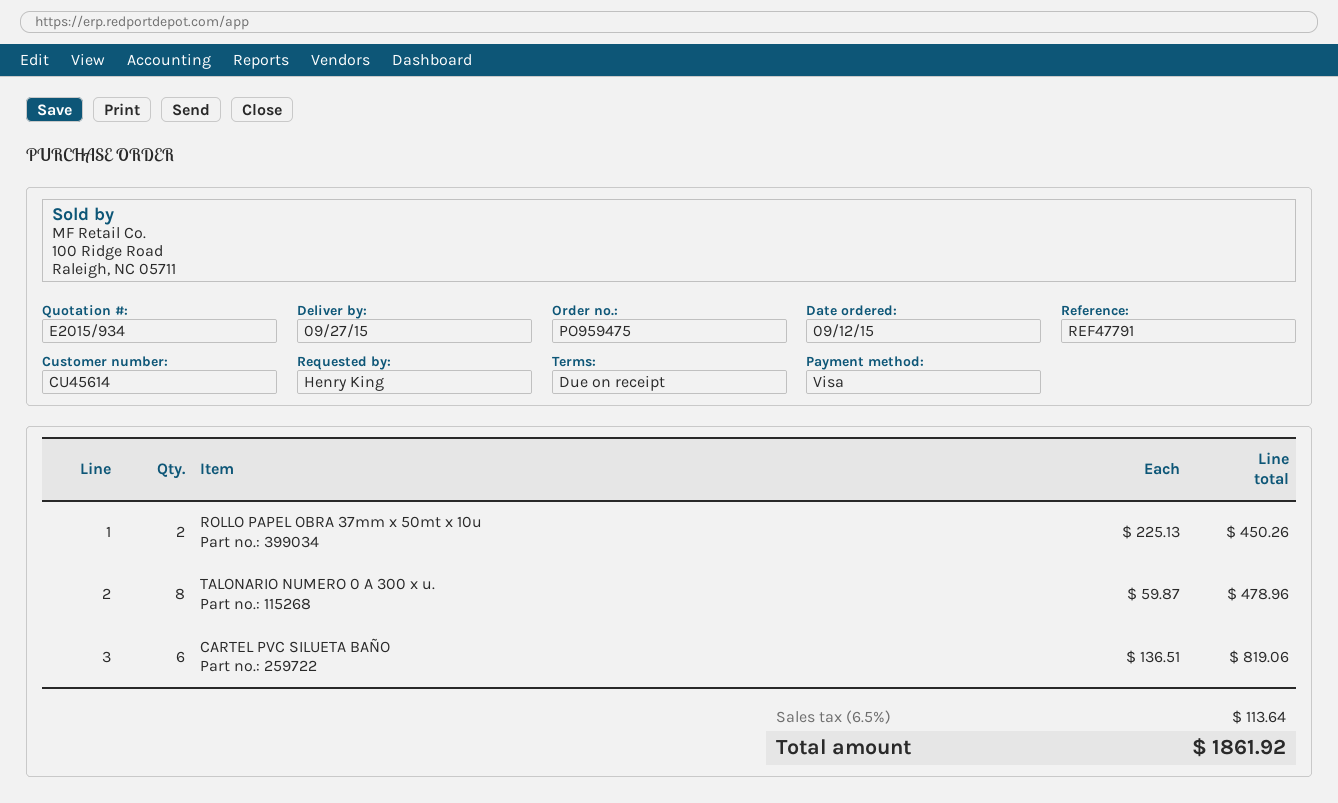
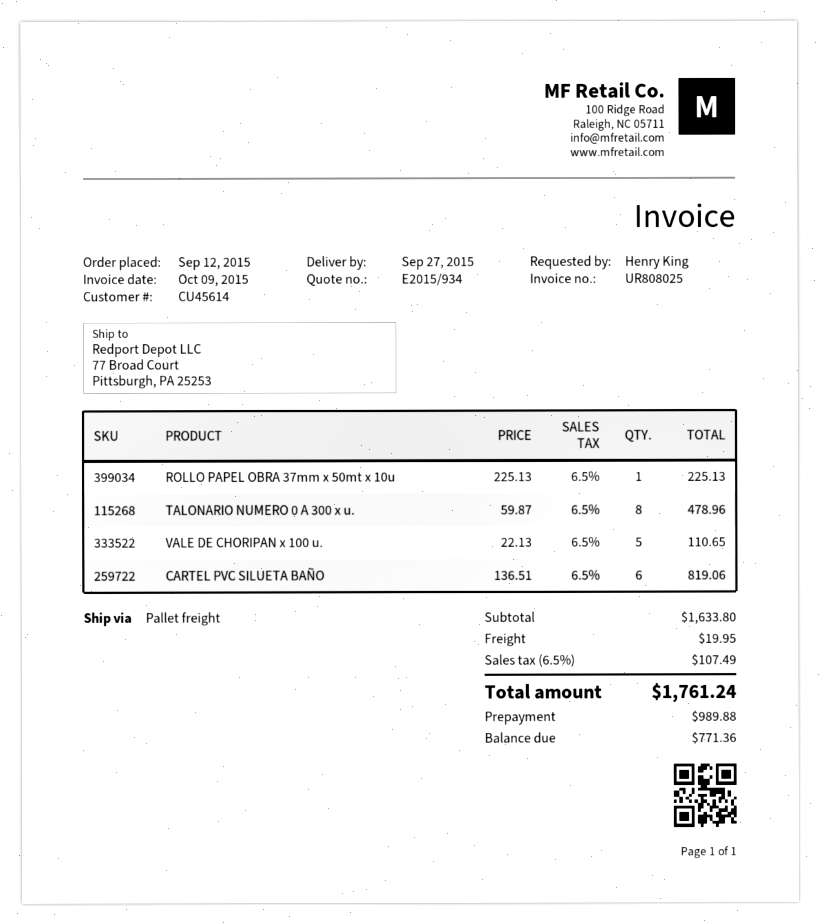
ROLLO PAPEL OBRA 37mm x 50mt x 10u: 2 x 225.13 = 450.26 -> 1 x 225.13 = 225.13
VALE DE CHORIPAN x 100 u.: none -> 5 x 22.13 = 110.65
shipping: none -> 19.95
tax: 6.5% = 113.64 -> 6.5% = 107.49
total: 1861.92 -> 1761.24

